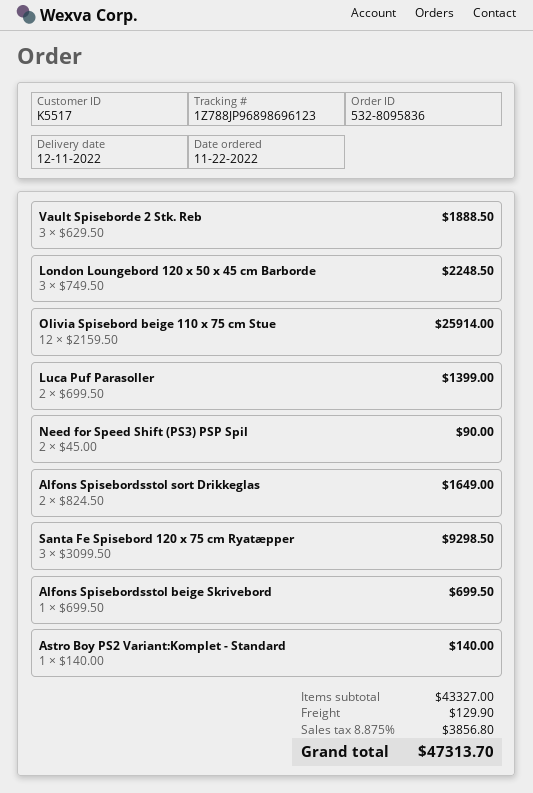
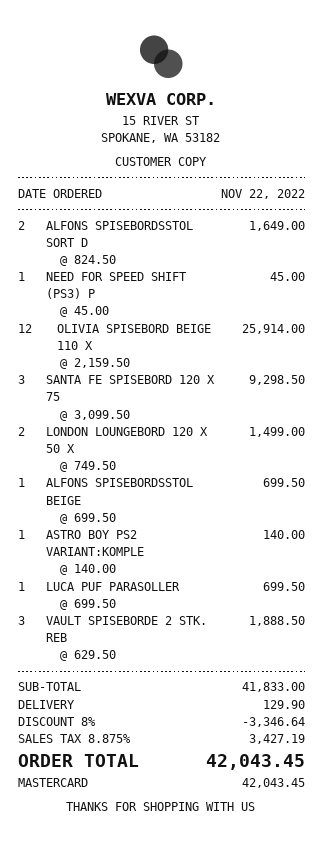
London Loungebord 120 x 50 x 45 cm Barborde: 3 x 749.50 = 2248.50 -> 2 x 749.50 = 1499.00
Luca Puf Parasoller: 2 x 699.50 = 1399.00 -> 1 x 699.50 = 699.50
Need for Speed Shift (PS3) PSP Spil: 2 x 45.00 = 90.00 -> 1 x 45.00 = 45.00
subtotal: 43327.00 -> 41833.00
discount: none -> 8% = 3346.64
tax: 8.875% = 3856.80 -> 8.875% = 3427.19
total: 47313.70 -> 42043.45

